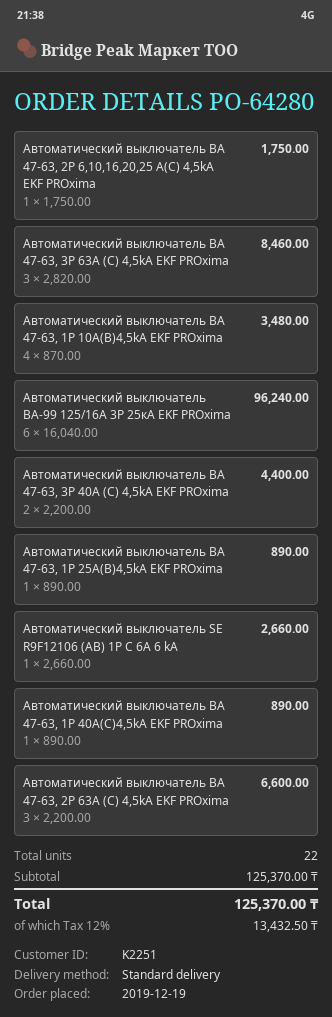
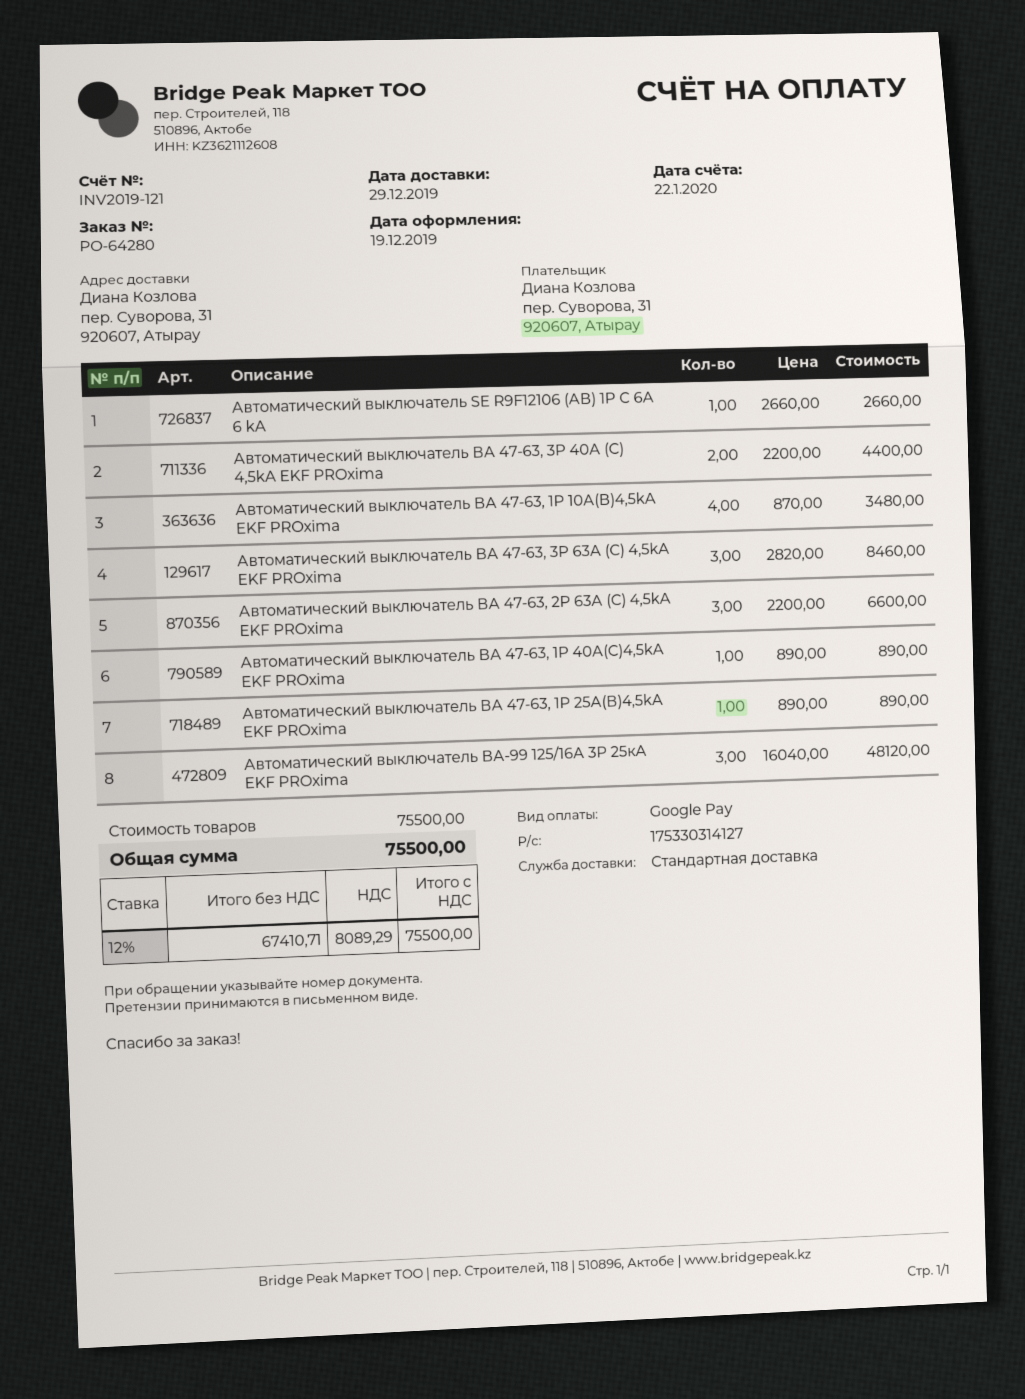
Автоматический выключатель ВА 47-63, 2P 6,10,16,20,25 А(С) 4,5kA EKF PROxima: 1 x 1750.00 = 1750.00 -> none
Автоматический выключатель ВА-99 125/16А 3P 25кА EKF PROxima: 6 x 16040.00 = 96240.00 -> 3 x 16040.00 = 48120.00
subtotal: 125370.00 -> 75500.00
tax: 12% = 13432.50 -> 12% = 8089.29
total: 125370.00 -> 75500.00

